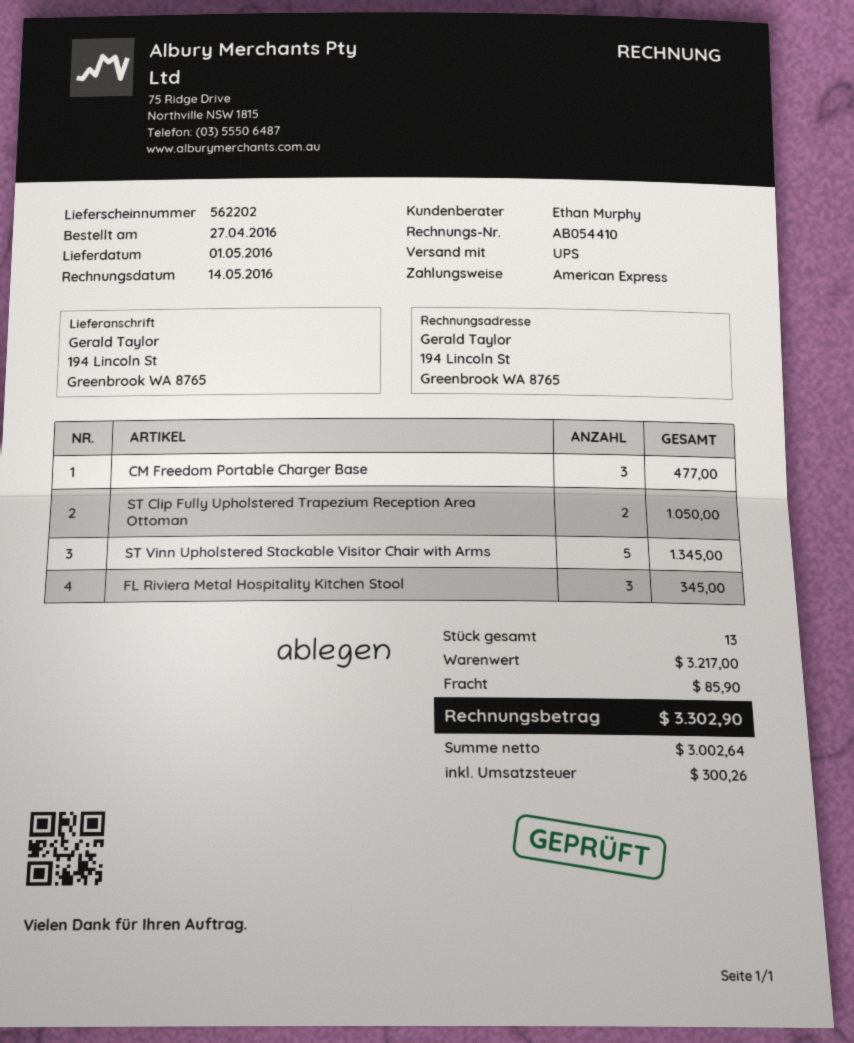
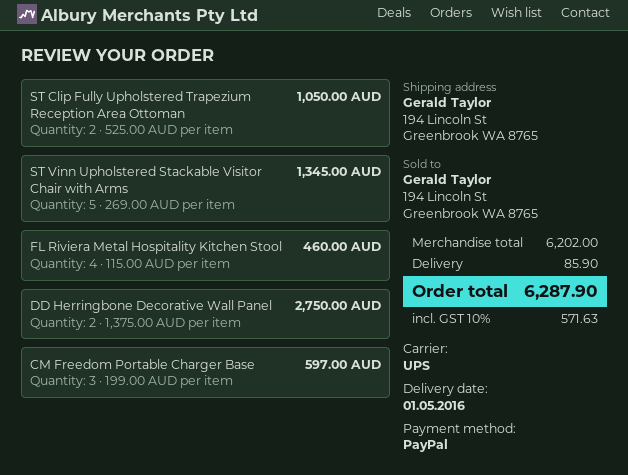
payment method: American Express -> PayPal
CM Freedom Portable Charger Base: 3 for 477.00 -> 3 for 597.00
FL Riviera Metal Hospitality Kitchen Stool: 3 for 345.00 -> 4 for 460.00
DD Herringbone Decorative Wall Panel: none -> 2 for 2750.00
subtotal: 3217.00 -> 6202.00
tax: 300.26 -> 571.63
total: 3302.90 -> 6287.90

